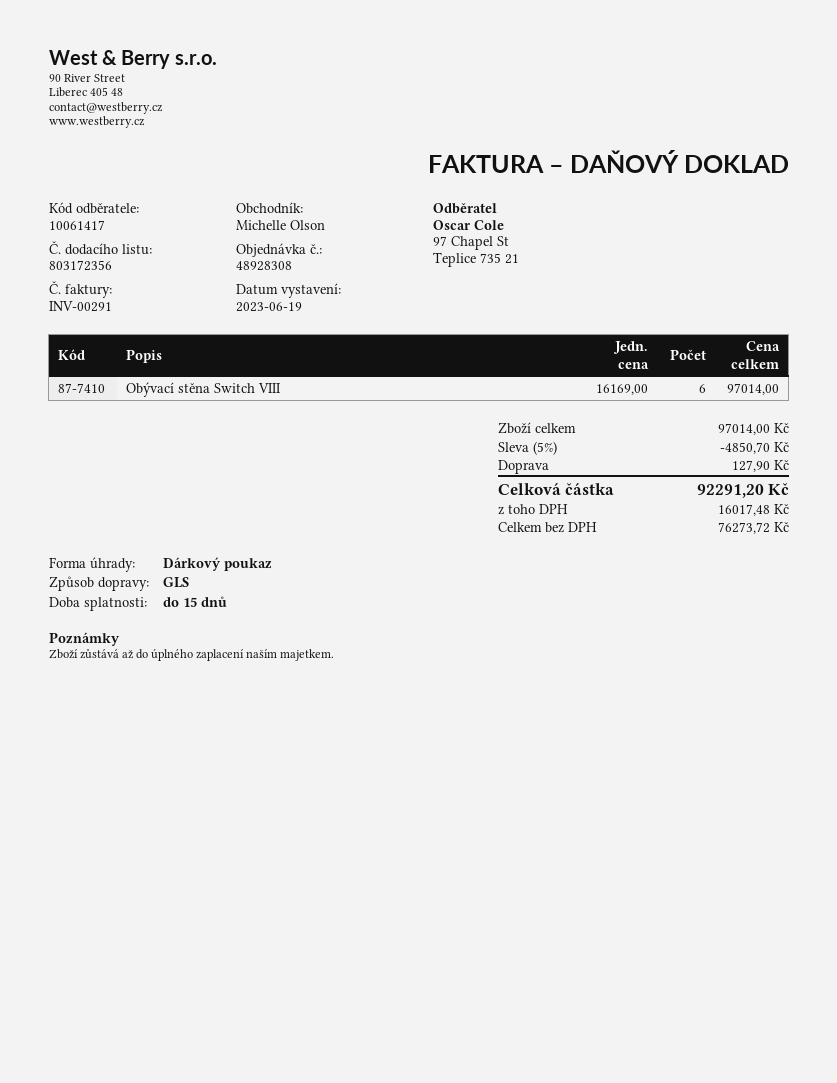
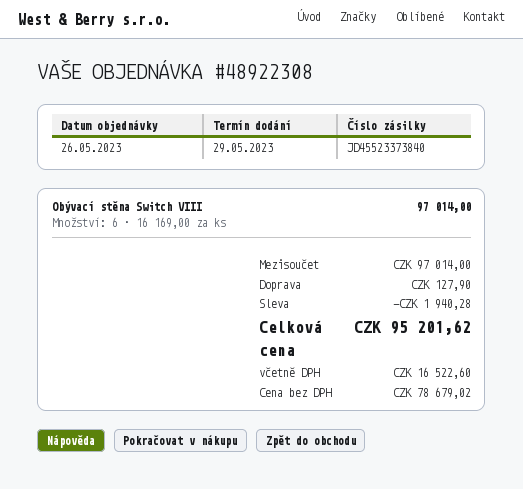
order number: 48928308 -> 48922308
discount: 4850.70 -> 1940.28
net: 76273.72 -> 78679.02
tax: 16017.48 -> 16522.60
total: 92291.20 -> 95201.62

